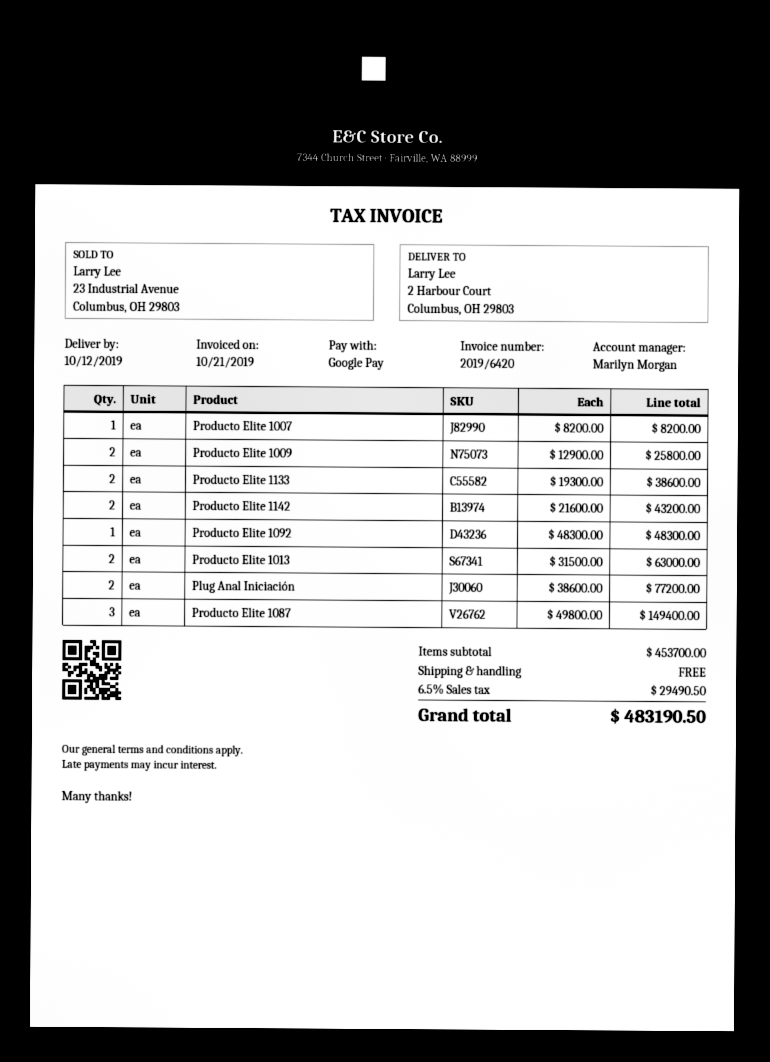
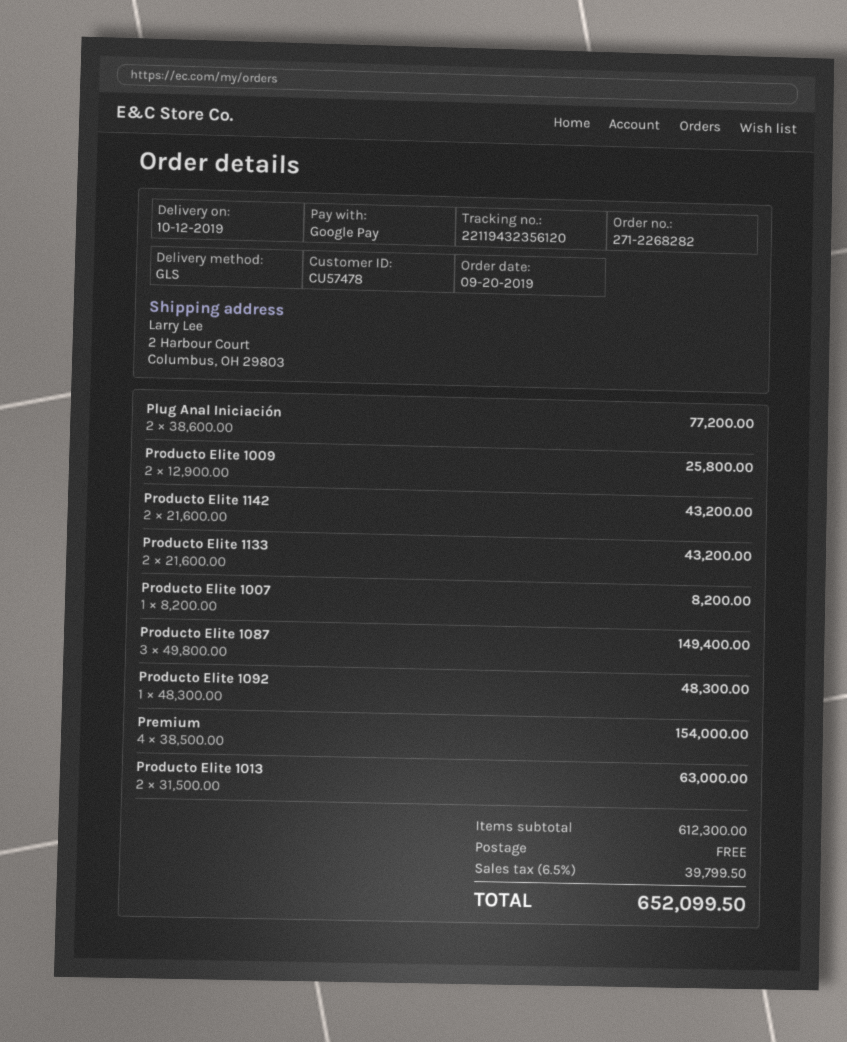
Producto Elite 1133: 2 x 19300.00 = 38600.00 -> 2 x 21600.00 = 43200.00
Premium: none -> 4 x 38500.00 = 154000.00
subtotal: 453700.00 -> 612300.00
tax: 6.5% = 29490.50 -> 6.5% = 39799.50
total: 483190.50 -> 652099.50

